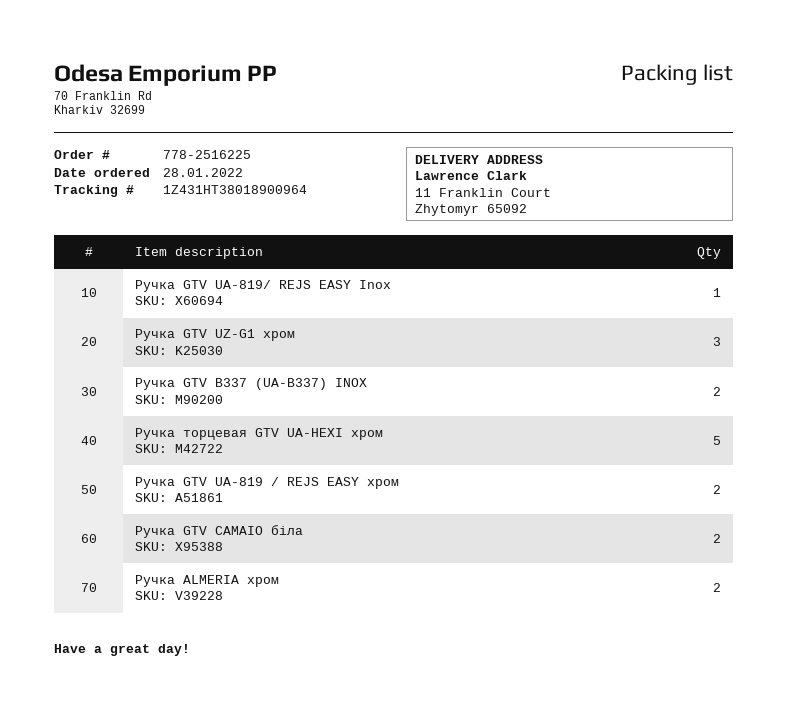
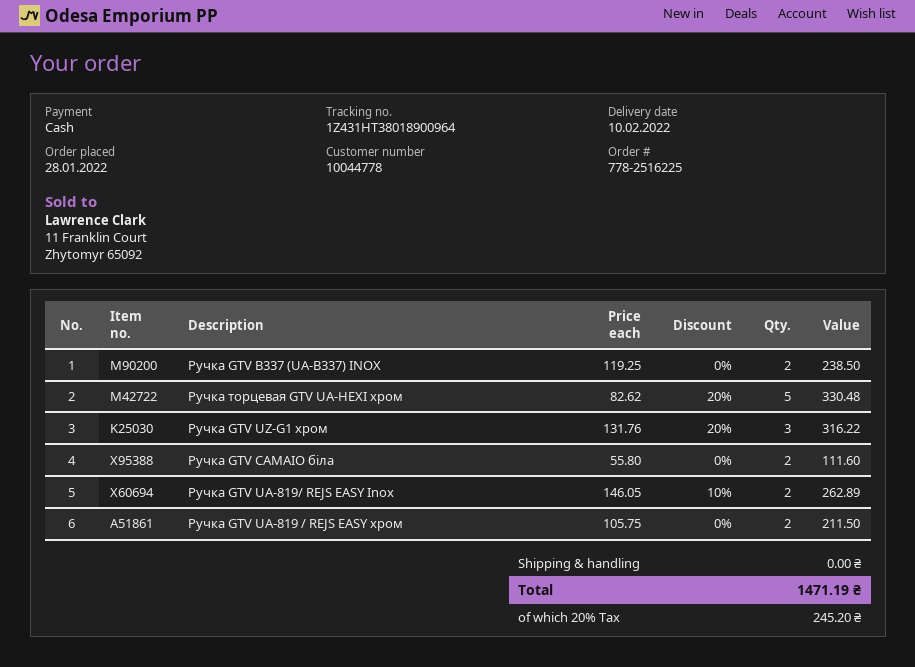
Ручка GTV UA-819/ REJS EASY Inox: 1 -> 2
Ручка ALMERIA хром: 2 -> none

